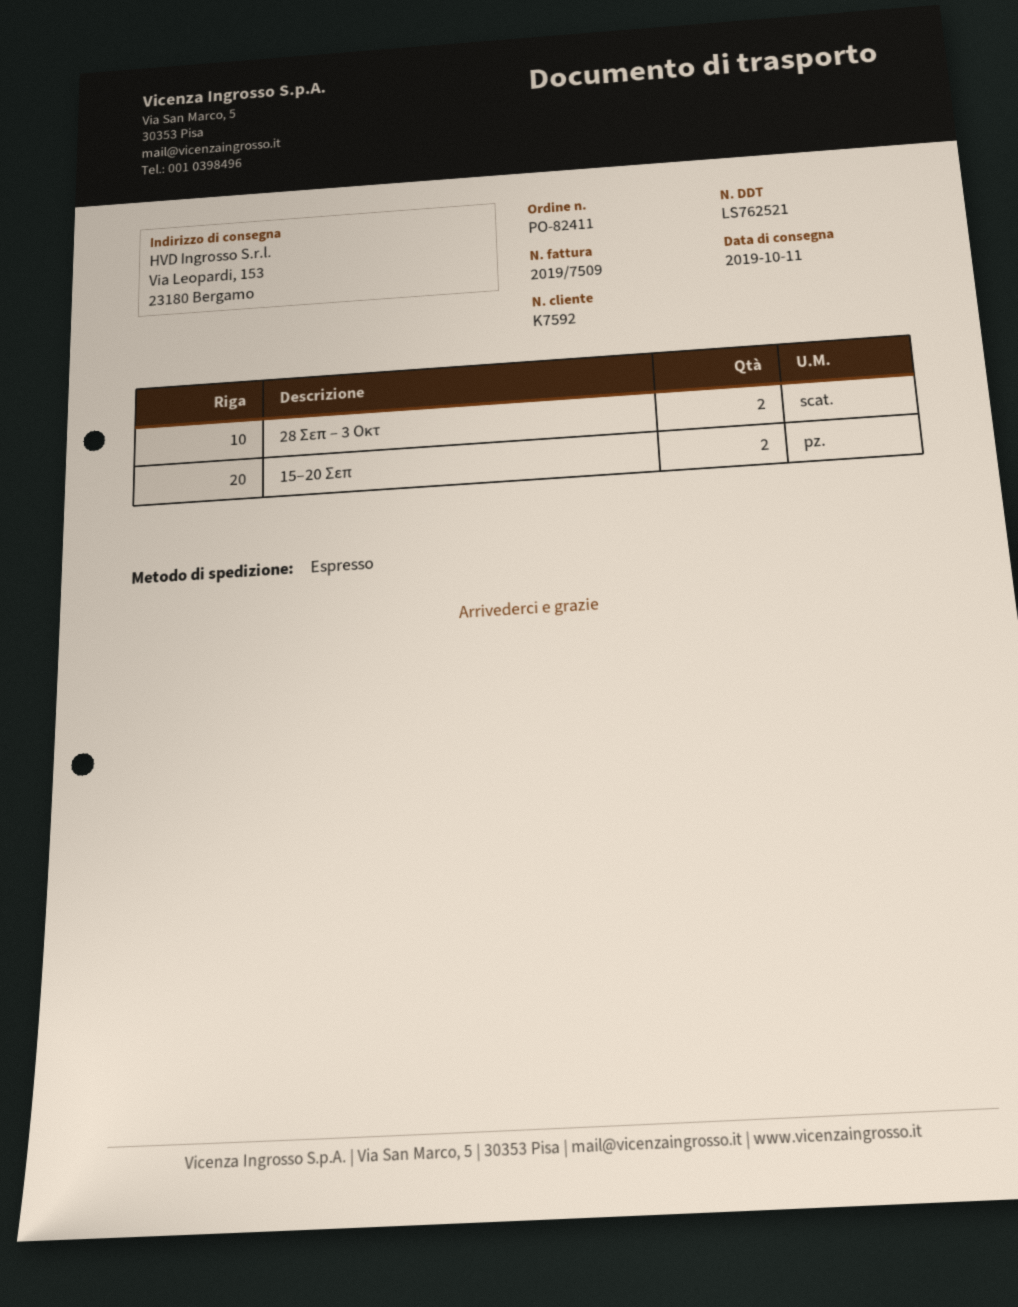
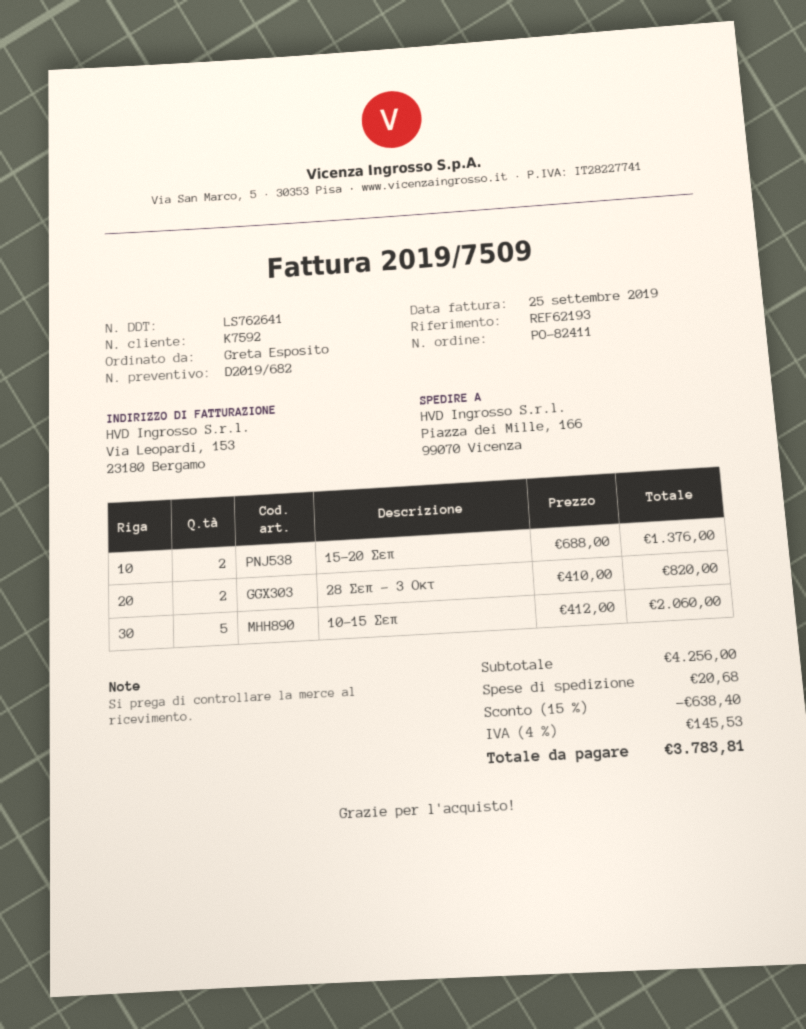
delivery note number: LS762521 -> LS762641
ship to: Via Leopardi, 153, 23180 Bergamo -> Piazza dei Mille, 166, 99070 Vicenza
10–15 Σεπ: none -> 5

